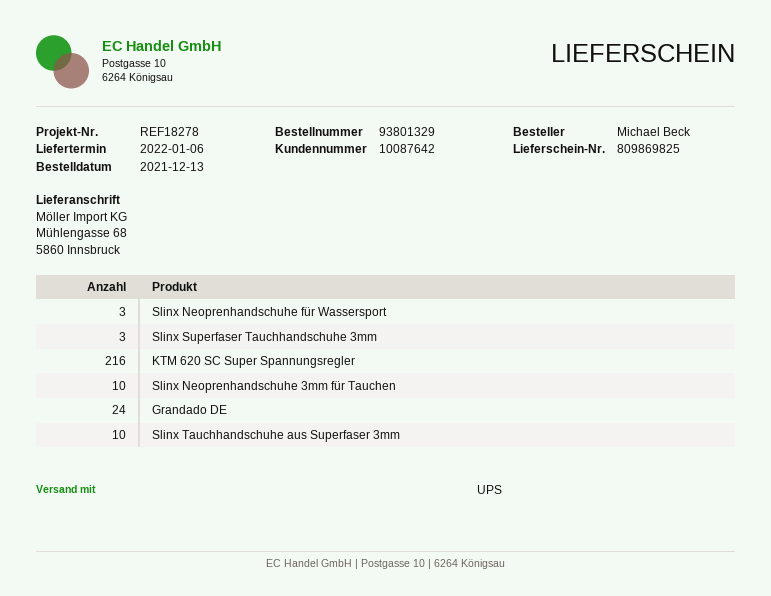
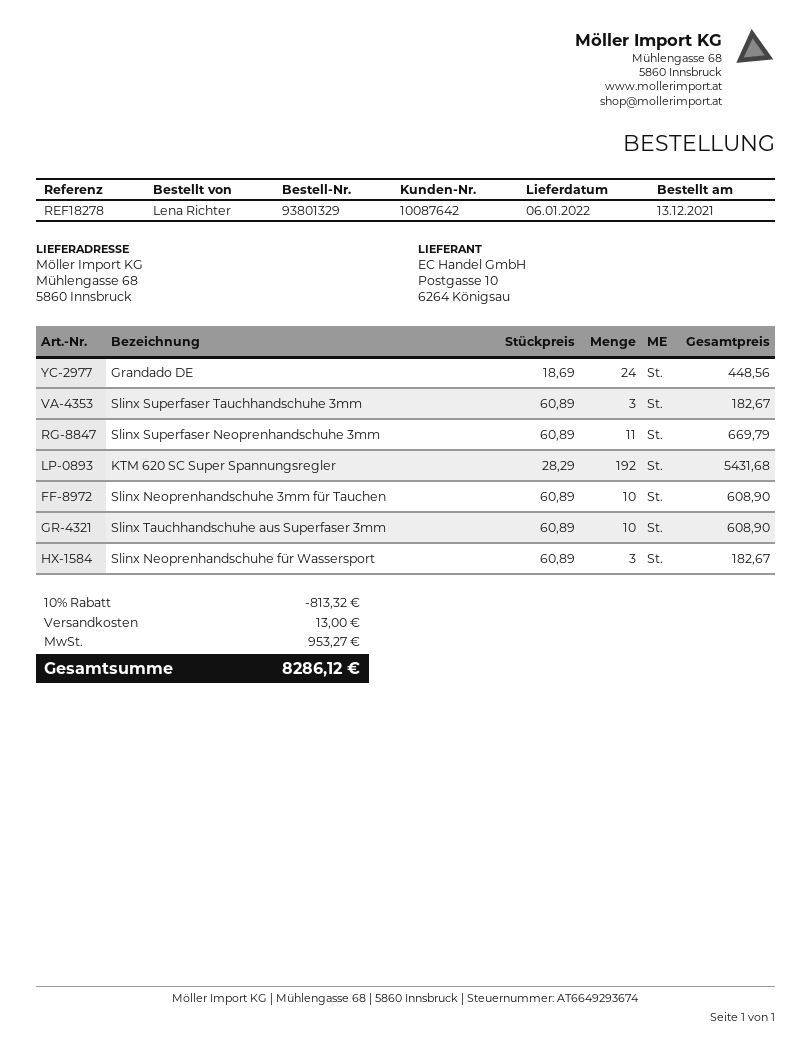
ordered by: Michael Beck -> Lena Richter
KTM 620 SC Super Spannungsregler: 216 -> 192
Slinx Superfaser Neoprenhandschuhe 3mm: none -> 11

